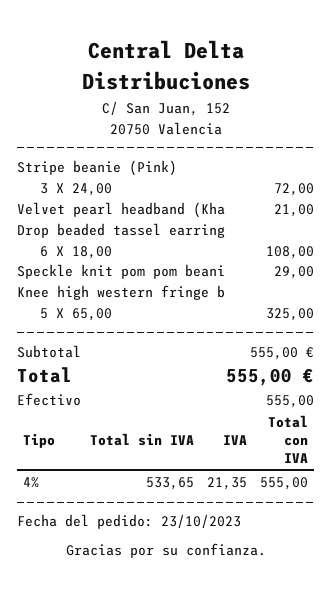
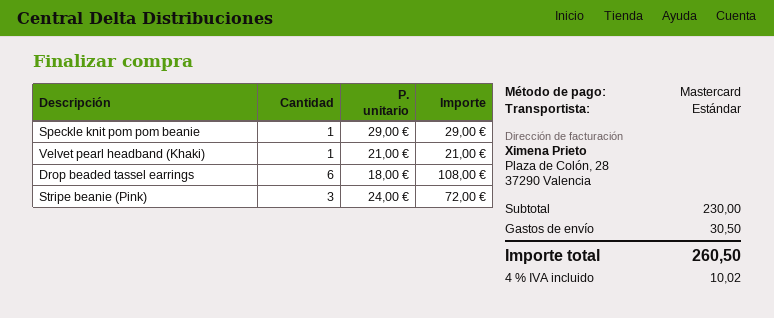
payment method: cash -> Mastercard
Knee high western fringe b: 5 x 65.00 = 325.00 -> none
subtotal: 555.00 -> 230.00
shipping: none -> 30.50
tax: 4% = 21.35 -> 4% = 10.02
total: 555.00 -> 260.50

